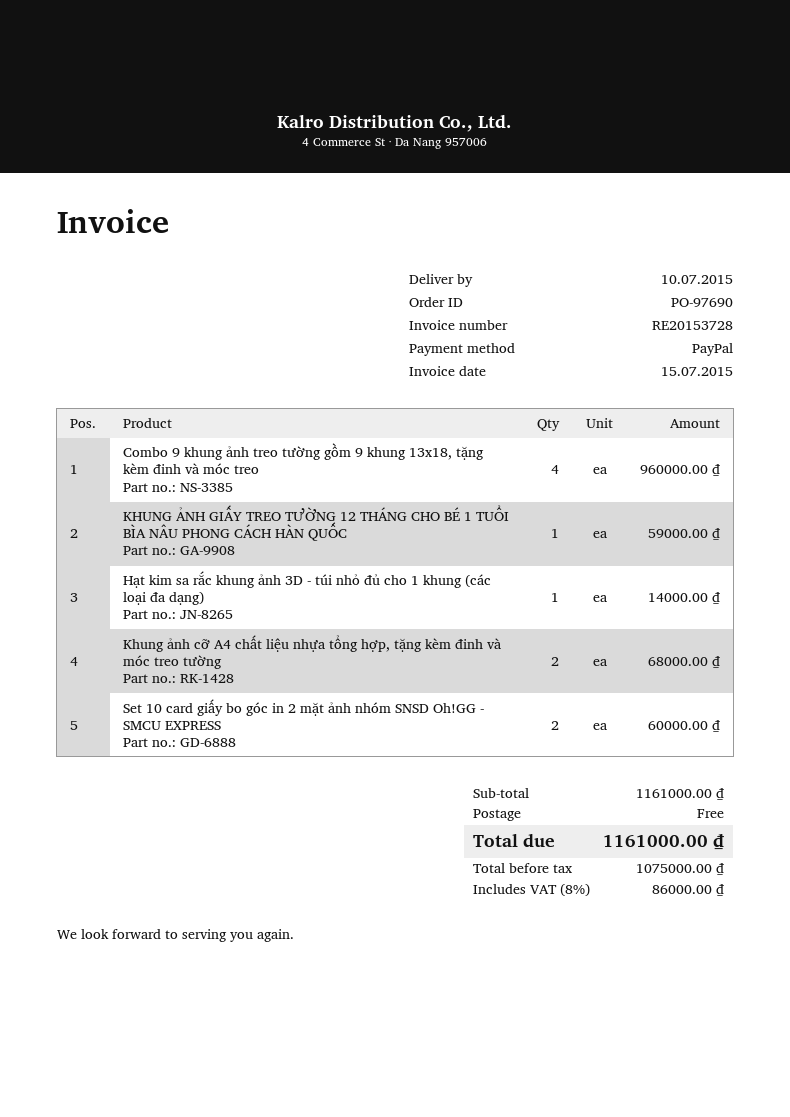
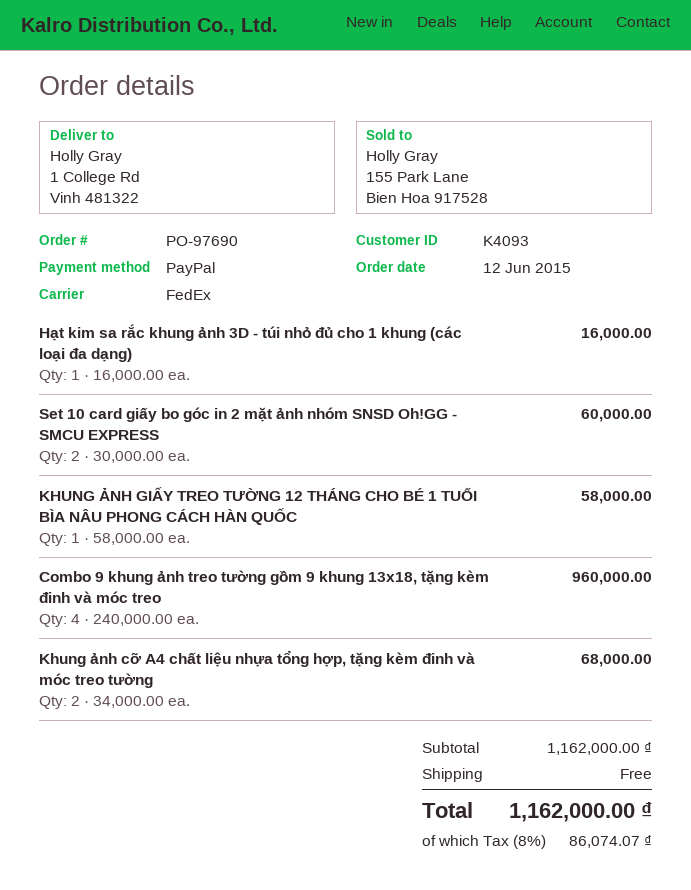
KHUNG ẢNH GIẤY TREO TƯỜNG 12 THÁNG CHO BÉ 1 TUỔI BÌA NÂU PHONG CÁCH HÀN QUỐC: 1 for 59000.00 -> 1 for 58000.00
Hạt kim sa rắc khung ảnh 3D - túi nhỏ đủ cho 1 khung (các loại đa dạng): 1 for 14000.00 -> 1 for 16000.00
subtotal: 1161000.00 -> 1162000.00
tax: 8% = 86000.00 -> 8% = 86074.07
total: 1161000.00 -> 1162000.00

